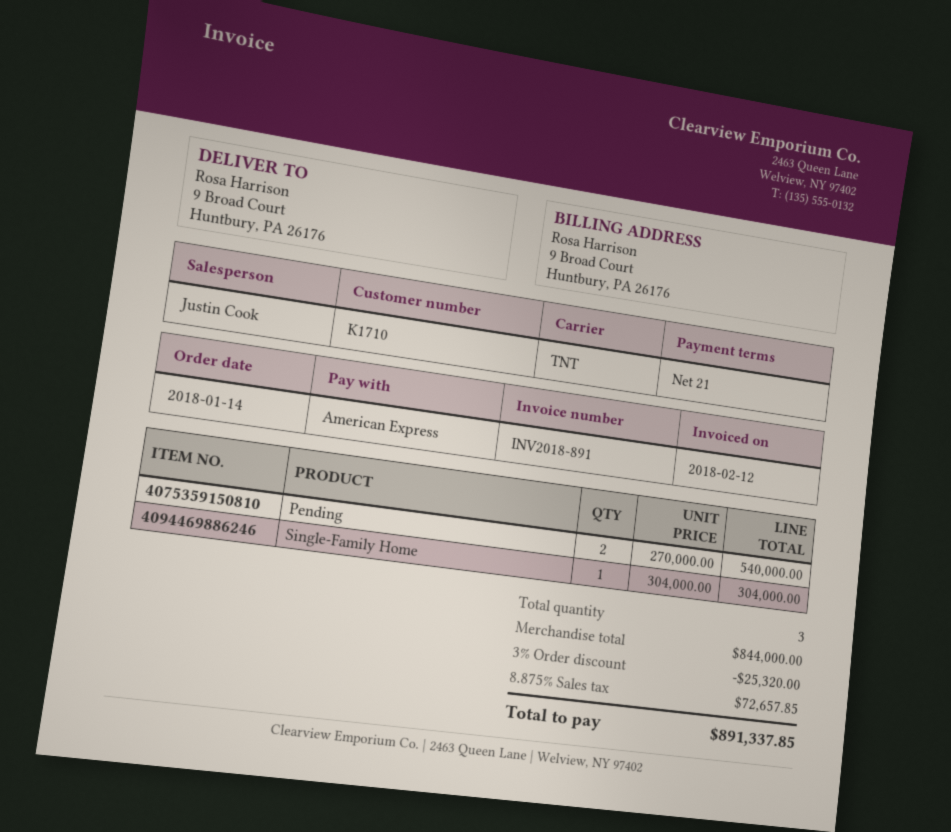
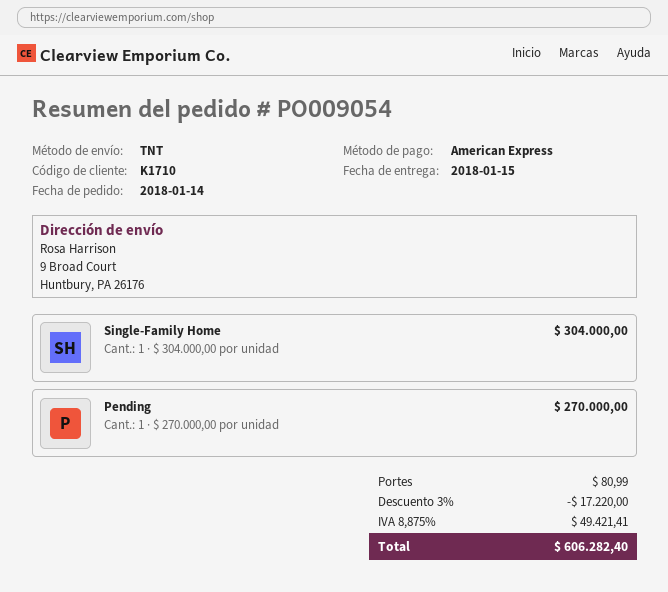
Pending: 2 x 270000.00 = 540000.00 -> 1 x 270000.00 = 270000.00
discount: 3% = 25320.00 -> 3% = 17220.00
shipping: none -> 80.99
tax: 8.875% = 72657.85 -> 8.875% = 49421.41
total: 891337.85 -> 606282.40

